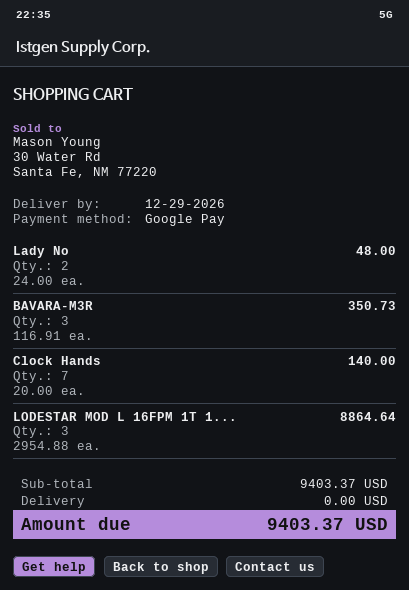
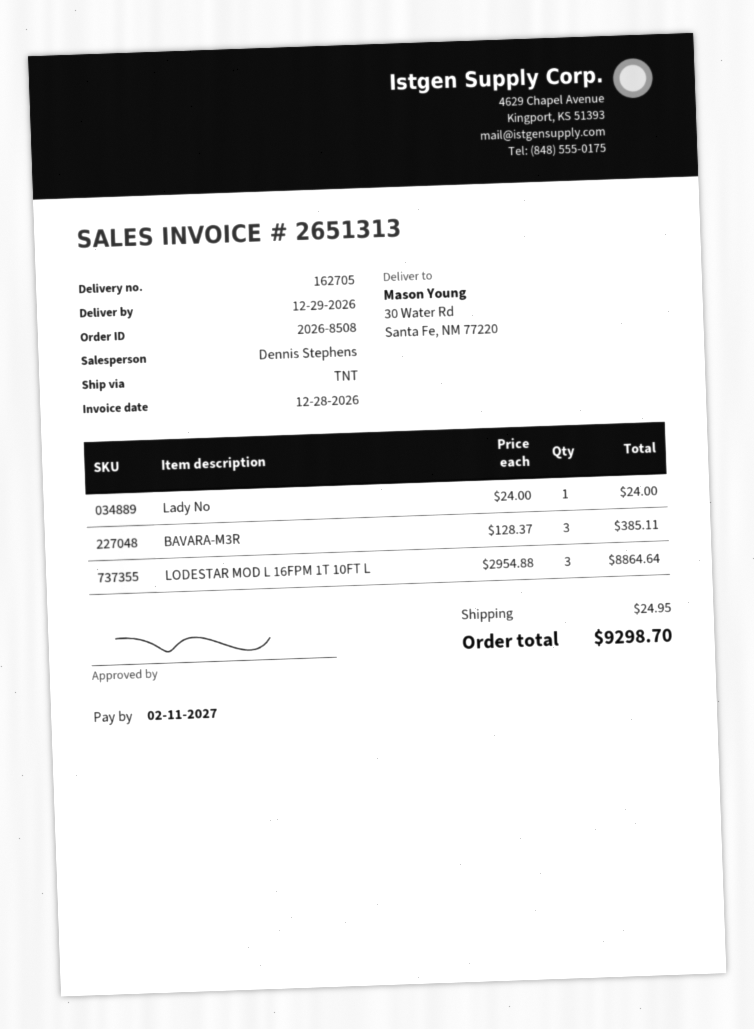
Lady No: 2 x 24.00 = 48.00 -> 1 x 24.00 = 24.00
BAVARA-M3R: 3 x 116.91 = 350.73 -> 3 x 128.37 = 385.11
Clock Hands: 7 x 20.00 = 140.00 -> none
shipping: 0.00 -> 24.95
total: 9403.37 -> 9298.70

